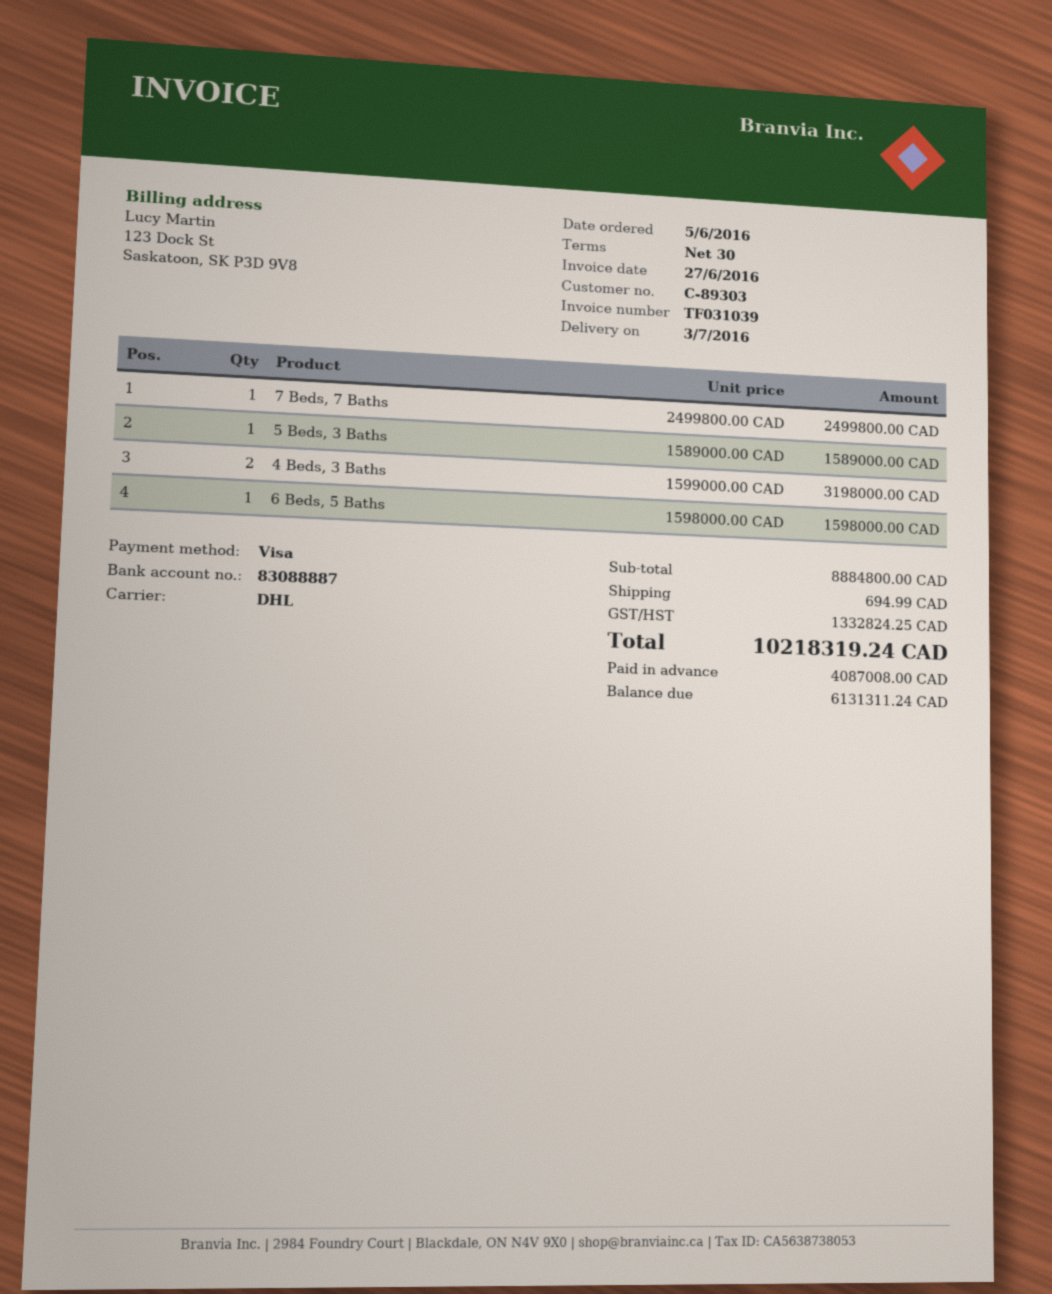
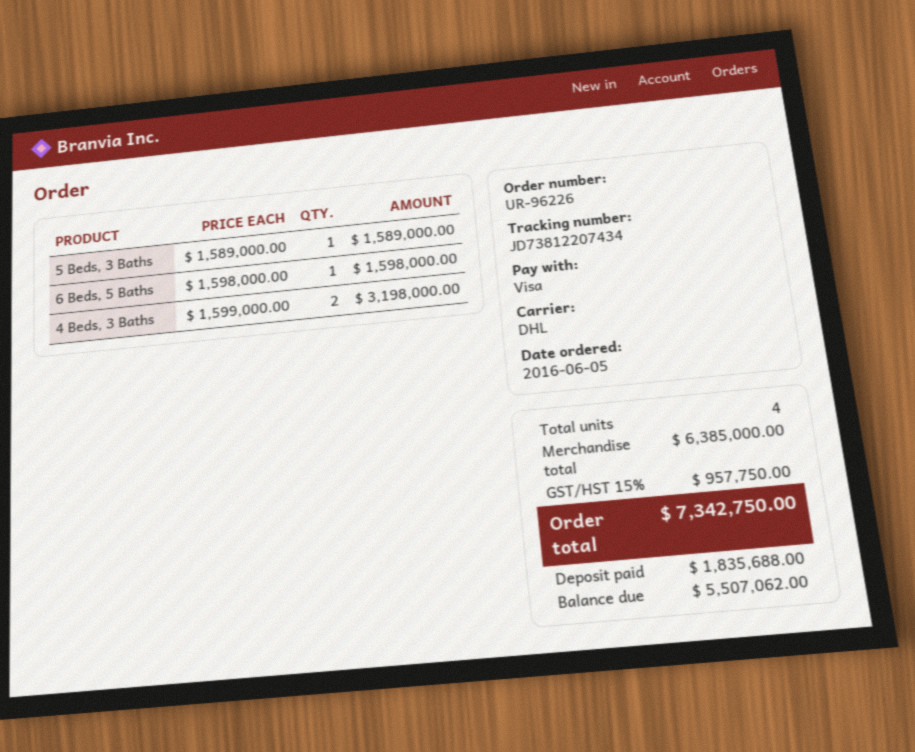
7 Beds, 7 Baths: 1 x 2499800.00 = 2499800.00 -> none
subtotal: 8884800.00 -> 6385000.00
shipping: 694.99 -> none
tax: 1332824.25 -> 957750.00
total: 10218319.24 -> 7342750.00
deposit: 4087008.00 -> 1835688.00
balance: 6131311.24 -> 5507062.00

